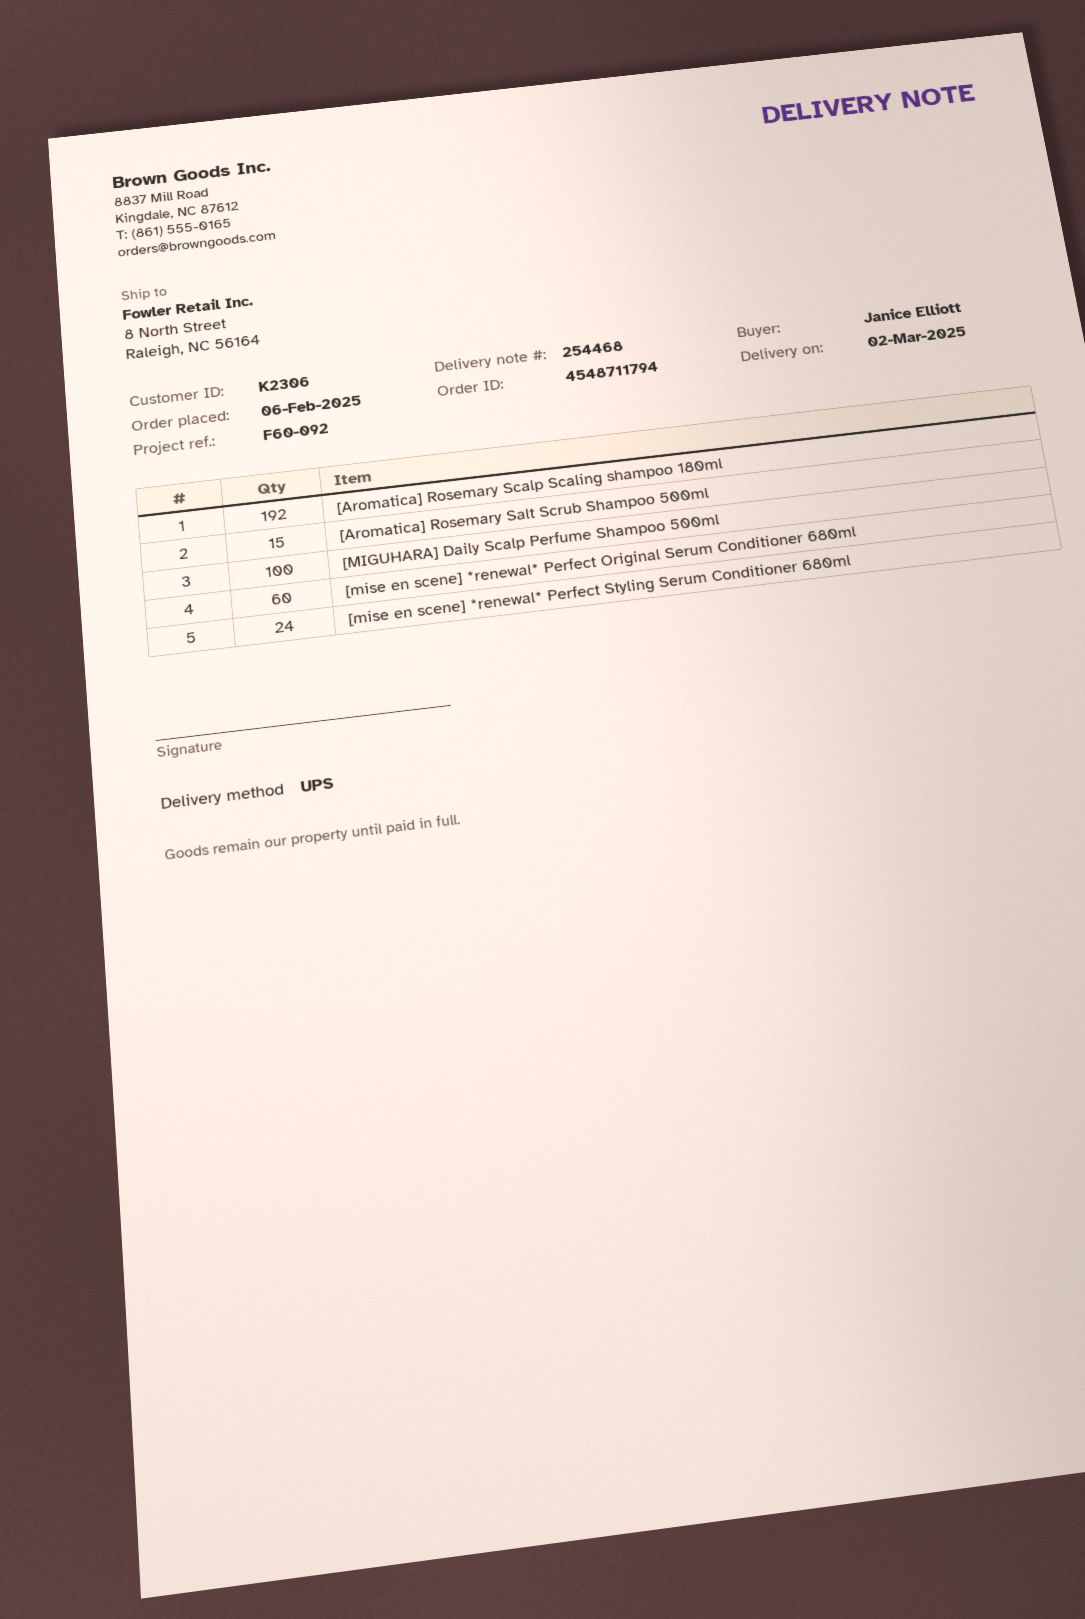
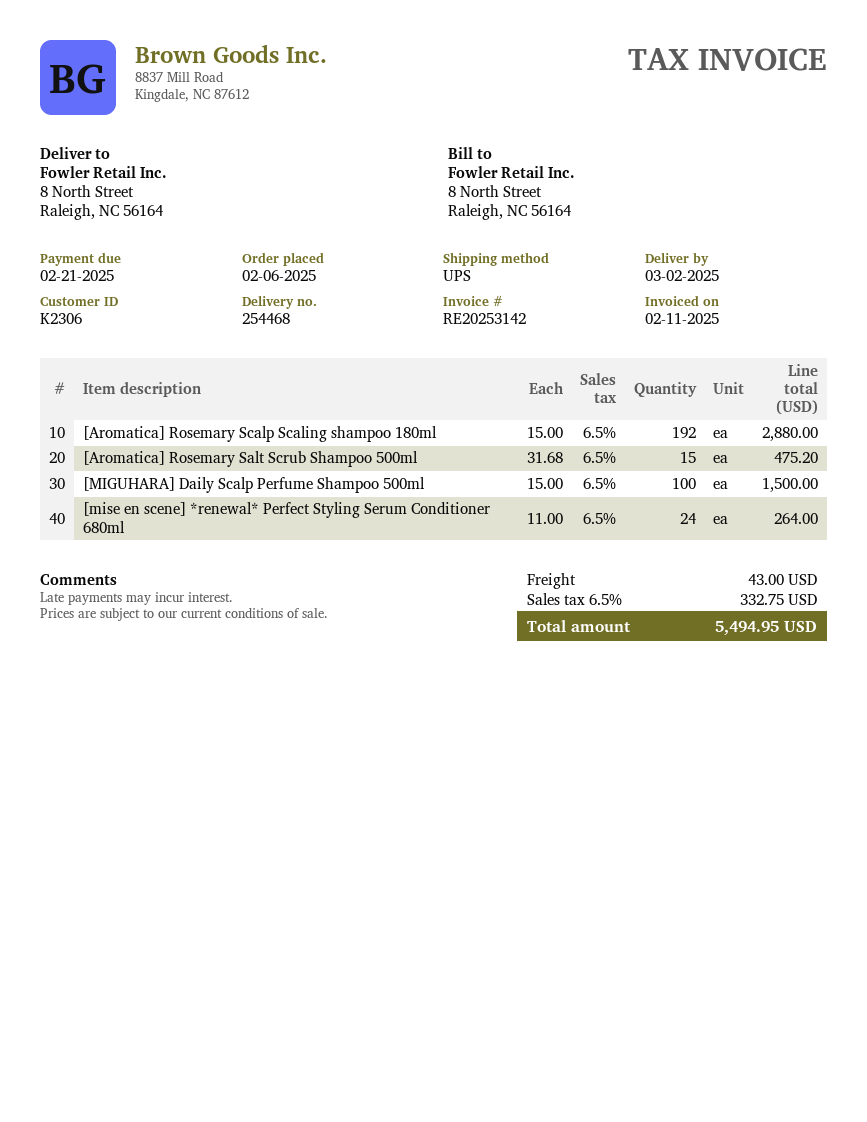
[mise en scene] *renewal* Perfect Original Serum Conditioner 680ml: 60 -> none

